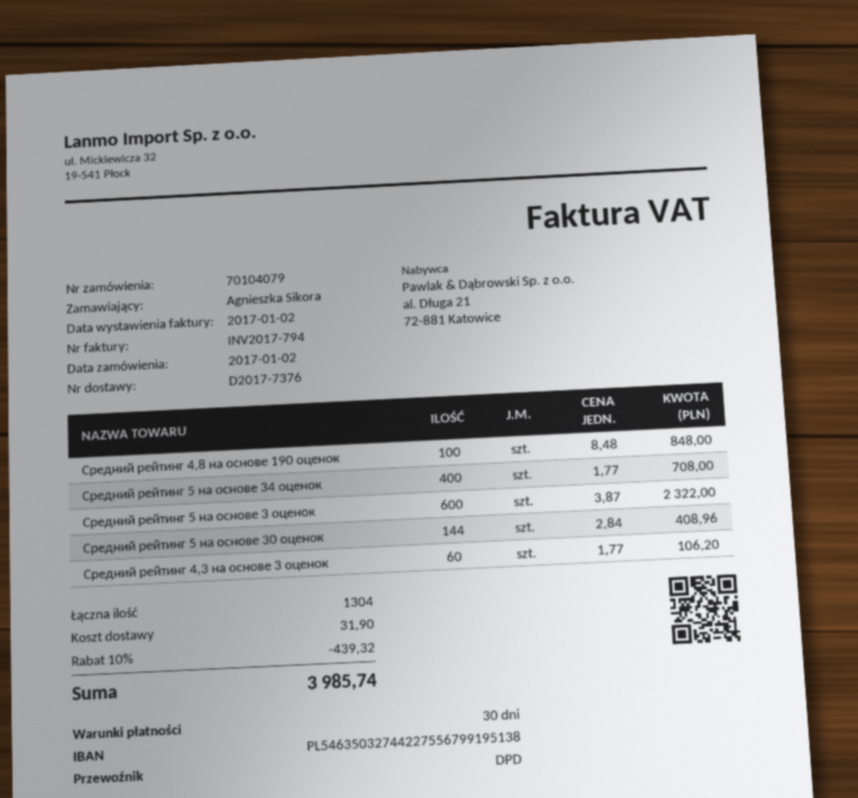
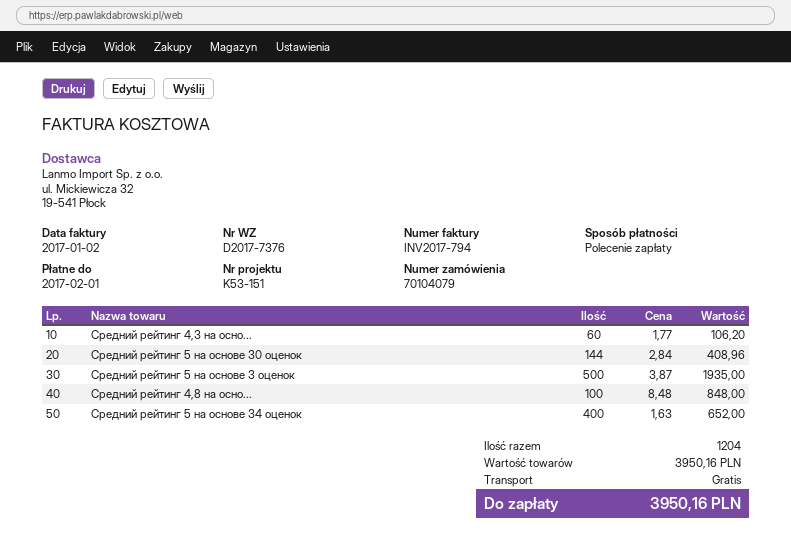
Средний рейтинг 5 на основе 34 оценок: 400 x 1.77 = 708.00 -> 400 x 1.63 = 652.00
Средний рейтинг 5 на основе 3 оценок: 600 x 3.87 = 2322.00 -> 500 x 3.87 = 1935.00
total quantity: 1304 -> 1204
discount: 10% = 439.32 -> none
shipping: 31.90 -> 0.00
total: 3985.74 -> 3950.16

